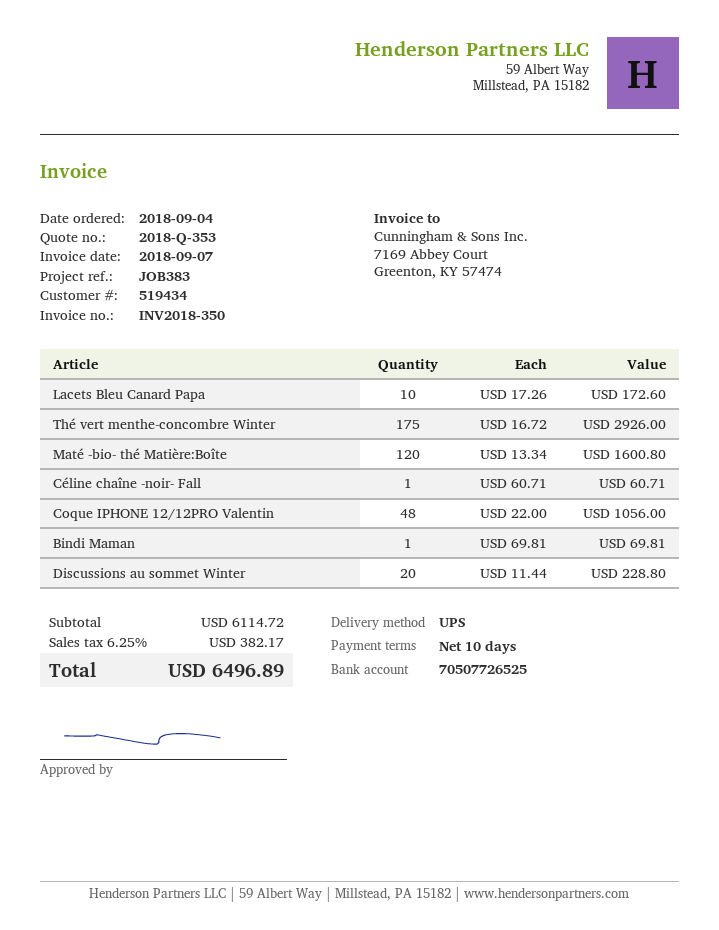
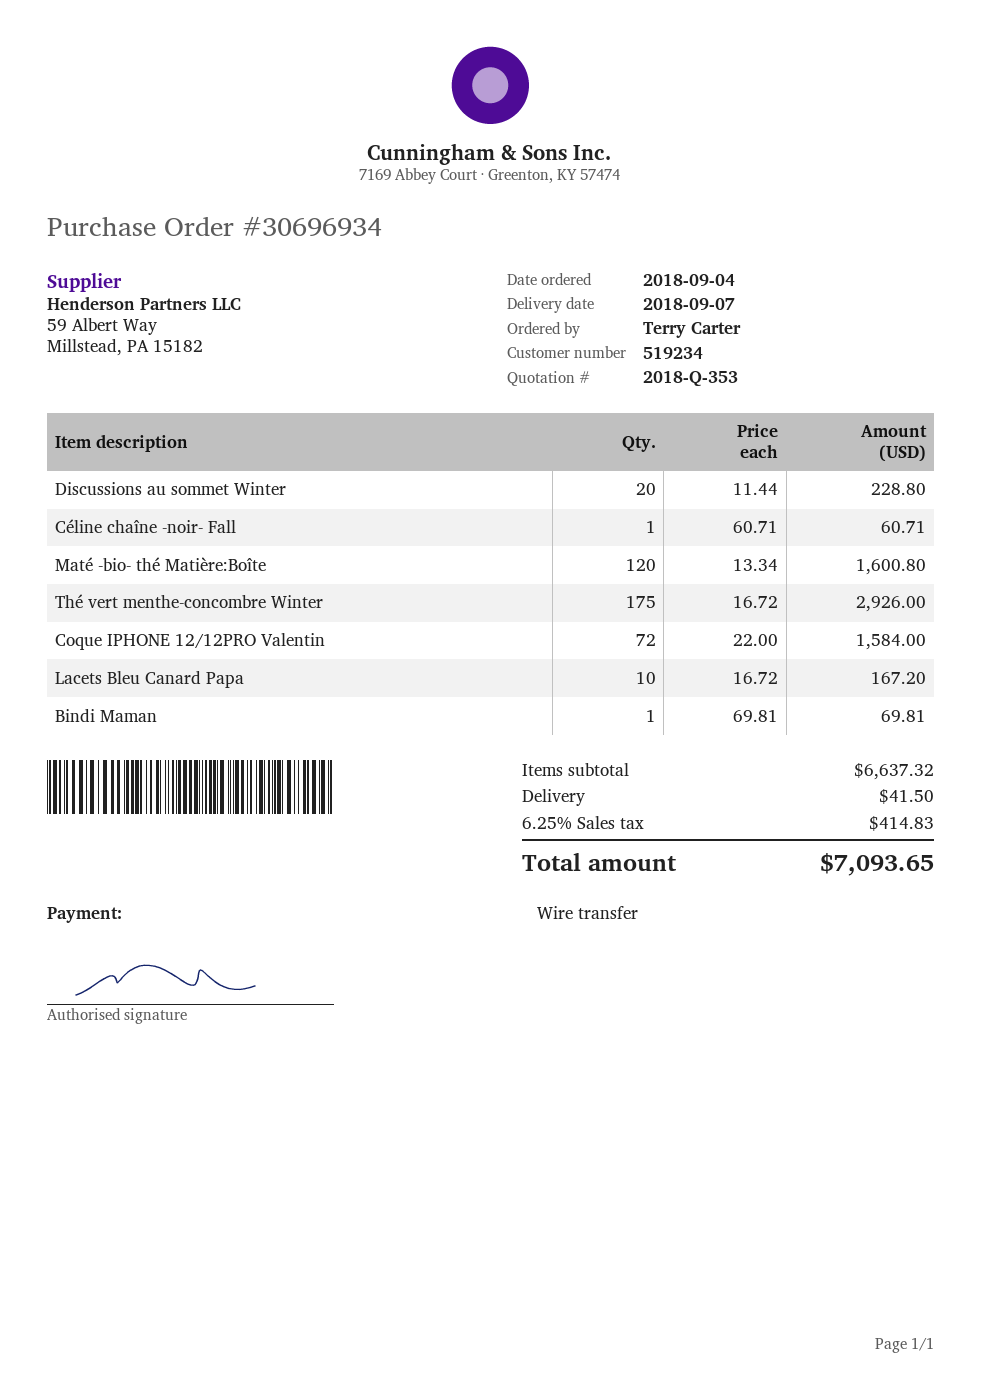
customer number: 519434 -> 519234
Lacets Bleu Canard Papa: 10 x 17.26 = 172.60 -> 10 x 16.72 = 167.20
Coque IPHONE 12/12PRO Valentin: 48 x 22.00 = 1056.00 -> 72 x 22.00 = 1584.00
subtotal: 6114.72 -> 6637.32
shipping: none -> 41.50
tax: 6.25% = 382.17 -> 6.25% = 414.83
total: 6496.89 -> 7093.65

